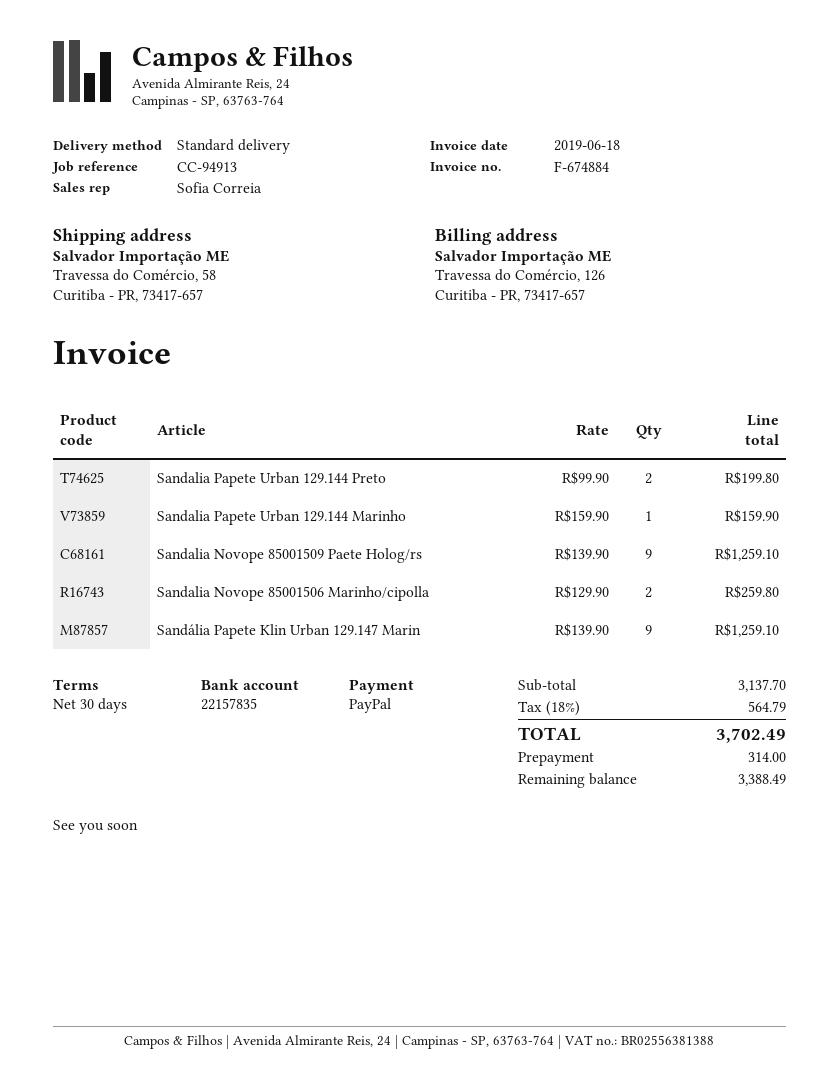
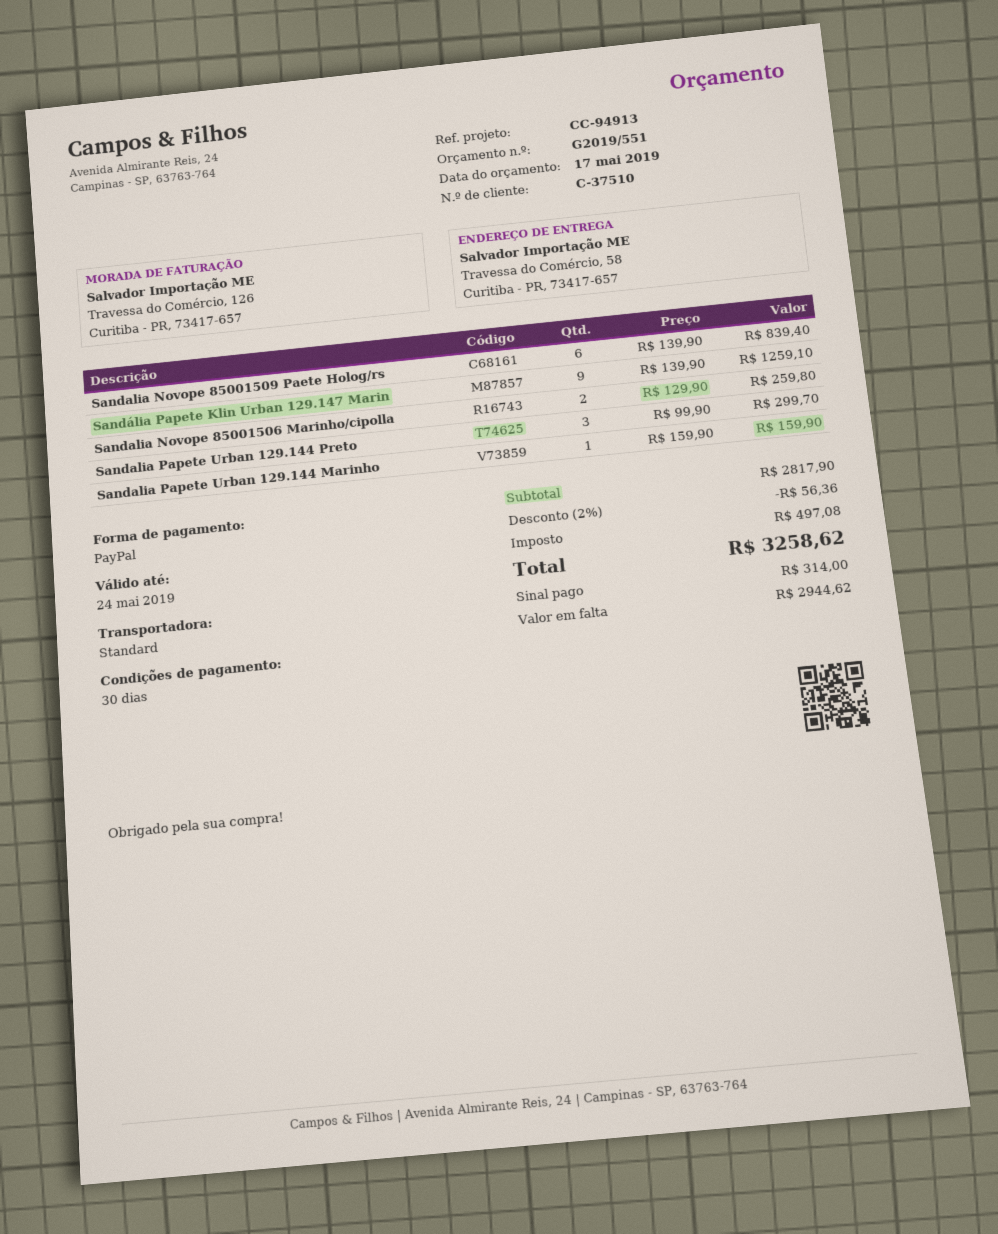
Sandalia Papete Urban 129.144 Preto: 2 x 99.90 = 199.80 -> 3 x 99.90 = 299.70
Sandalia Novope 85001509 Paete Holog/rs: 9 x 139.90 = 1259.10 -> 6 x 139.90 = 839.40
subtotal: 3137.70 -> 2817.90
discount: none -> 2% = 56.36
tax: 564.79 -> 497.08
total: 3702.49 -> 3258.62
balance: 3388.49 -> 2944.62

